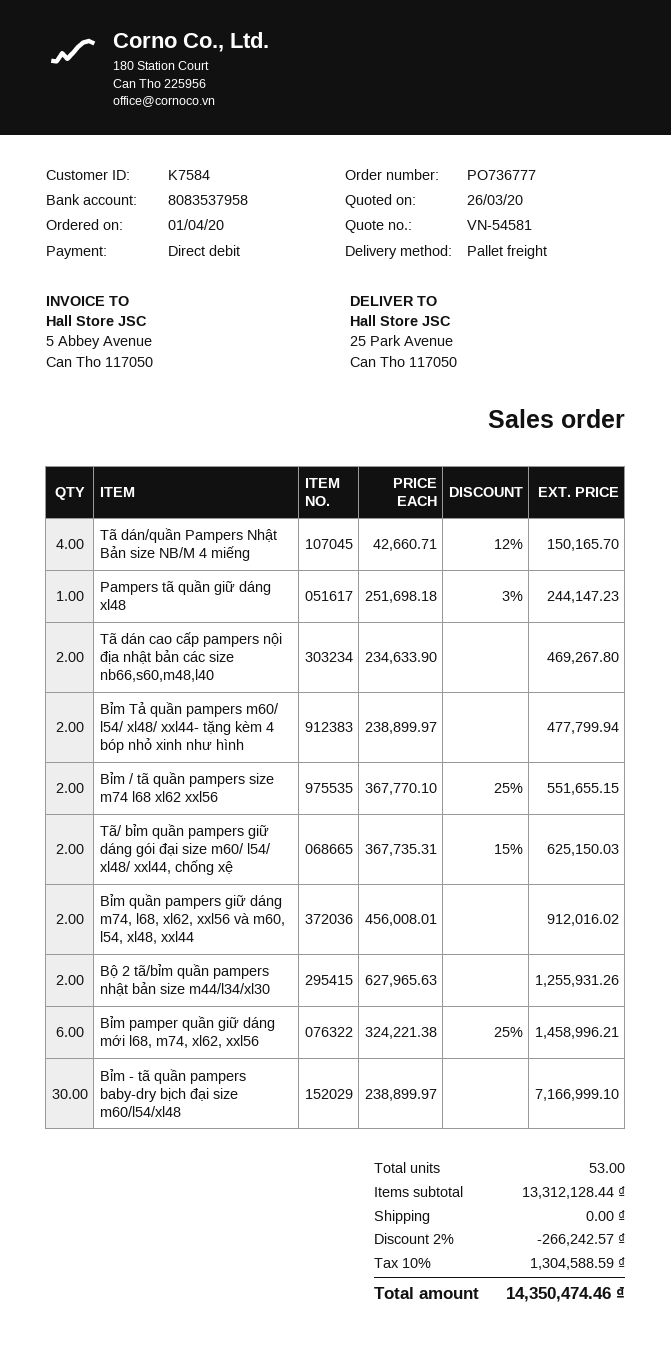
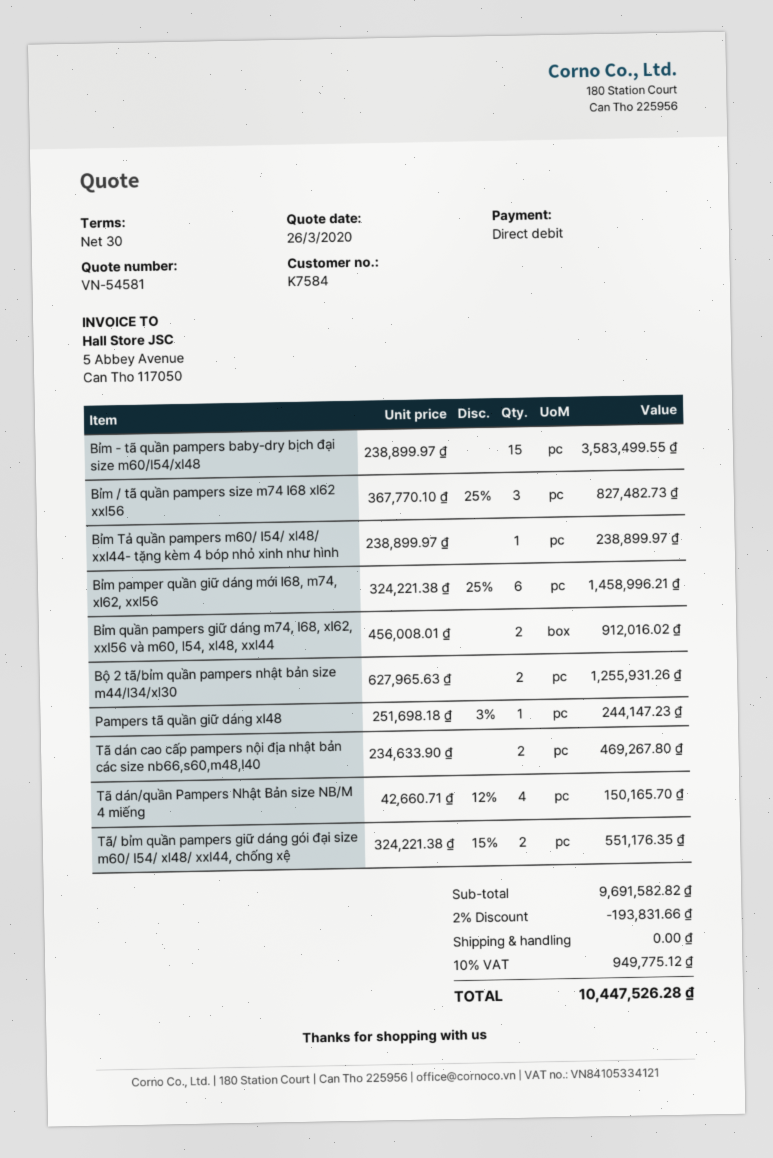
Bỉm Tả quần pampers m60/ l54/ xl48/ xxl44- tặng kèm 4 bóp nhỏ xinh như hình: 2 x 238899.97 = 477799.94 -> 1 x 238899.97 = 238899.97
Bỉm / tã quần pampers size m74 l68 xl62 xxl56: 2 x 367770.10 - 25% = 551655.15 -> 3 x 367770.10 - 25% = 827482.73
Tã/ bỉm quần pampers giữ dáng gói đại size m60/ l54/ xl48/ xxl44, chống xệ: 2 x 367735.31 - 15% = 625150.03 -> 2 x 324221.38 - 15% = 551176.35
Bỉm - tã quần pampers baby-dry bịch đại size m60/l54/xl48: 30 x 238899.97 = 7166999.10 -> 15 x 238899.97 = 3583499.55
subtotal: 13312128.44 -> 9691582.82
discount: 2% = 266242.57 -> 2% = 193831.66
tax: 10% = 1304588.59 -> 10% = 949775.12
total: 14350474.46 -> 10447526.28

